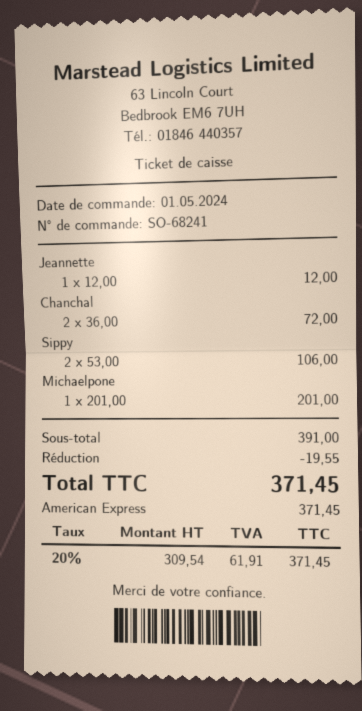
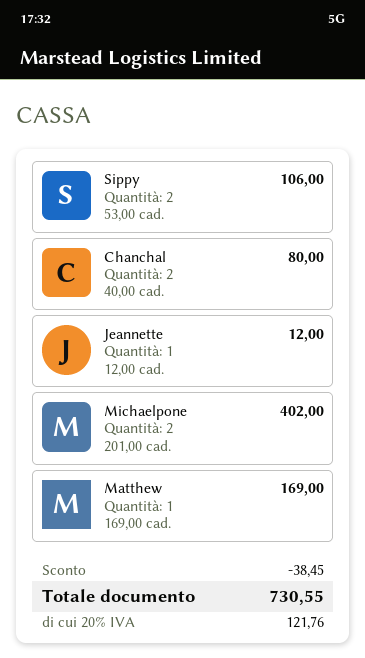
Chanchal: 2 x 36.00 = 72.00 -> 2 x 40.00 = 80.00
Michaelpone: 1 x 201.00 = 201.00 -> 2 x 201.00 = 402.00
Matthew: none -> 1 x 169.00 = 169.00
discount: 19.55 -> 38.45
tax: 20% = 61.91 -> 20% = 121.76
total: 371.45 -> 730.55

